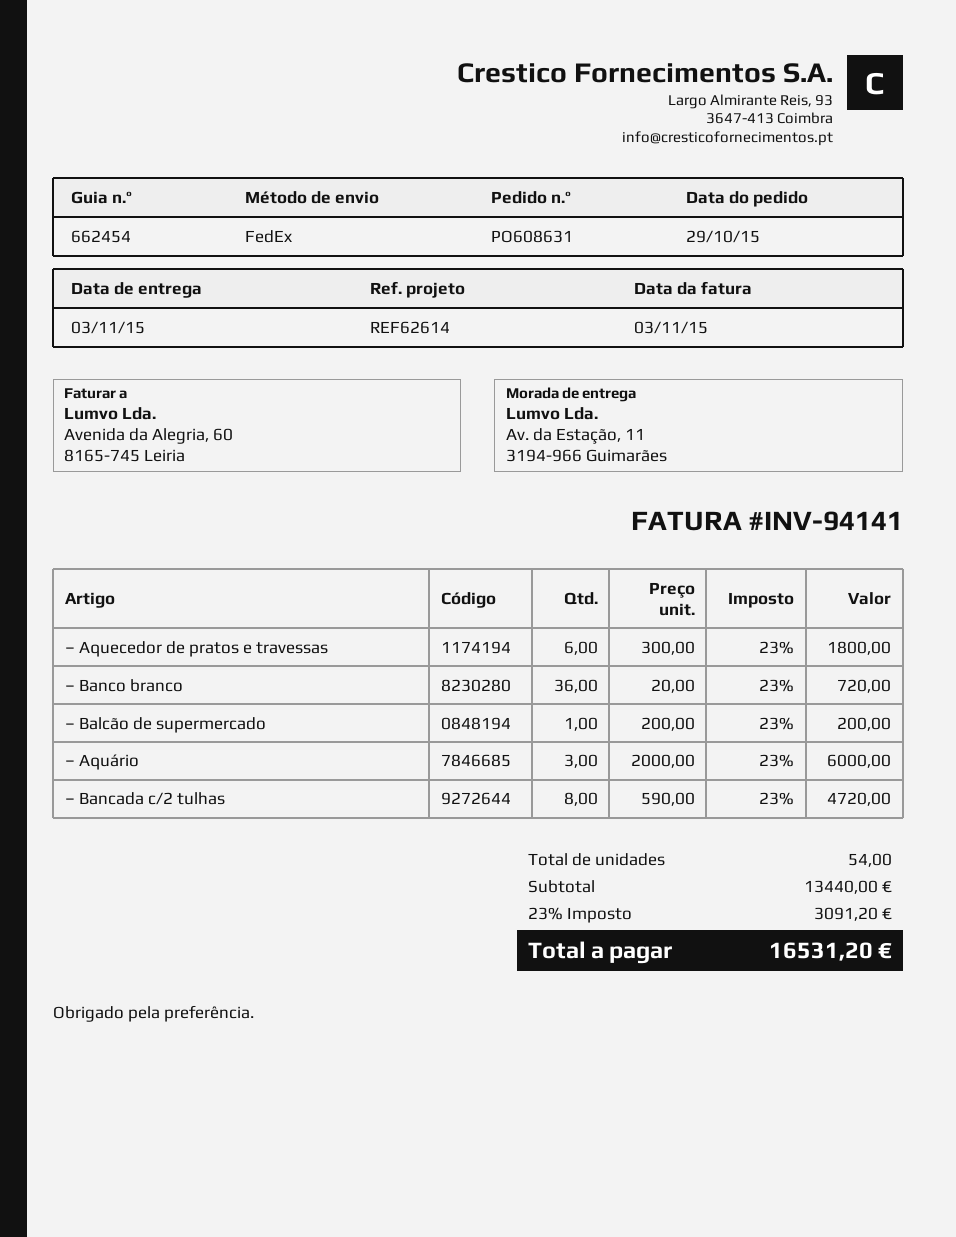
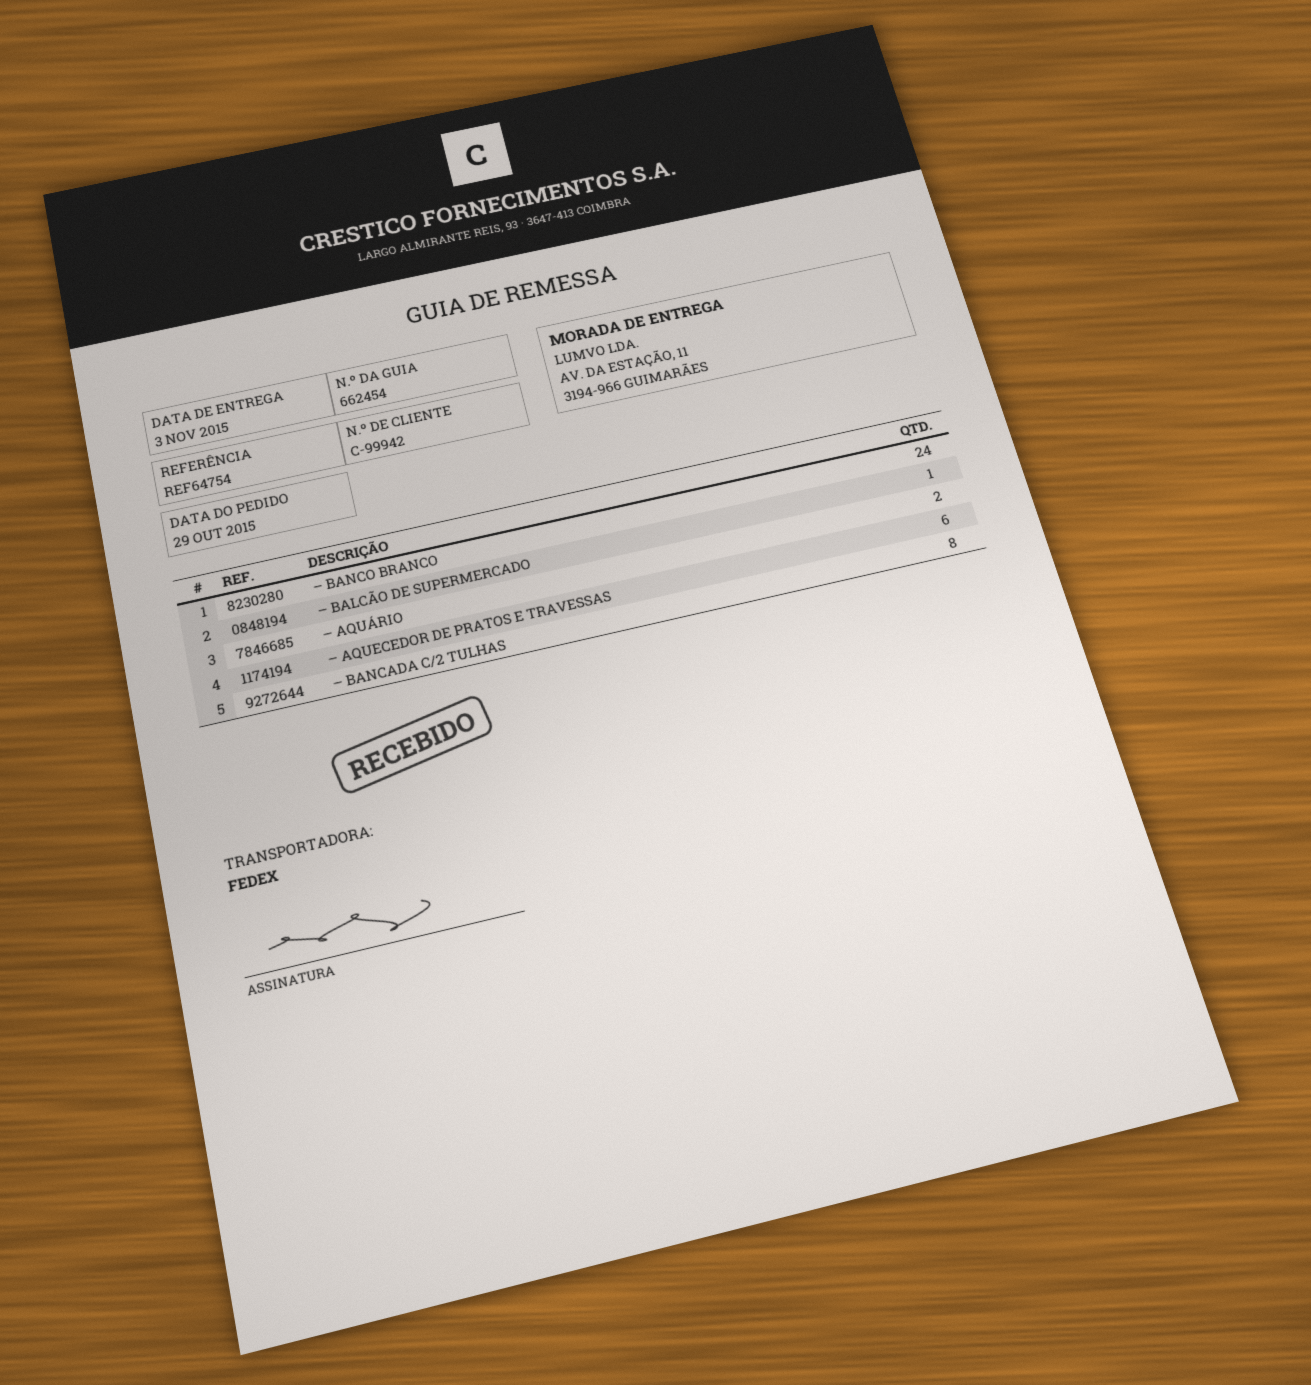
reference: REF62614 -> REF64754
– Banco branco: 36 -> 24
– Aquário: 3 -> 2

